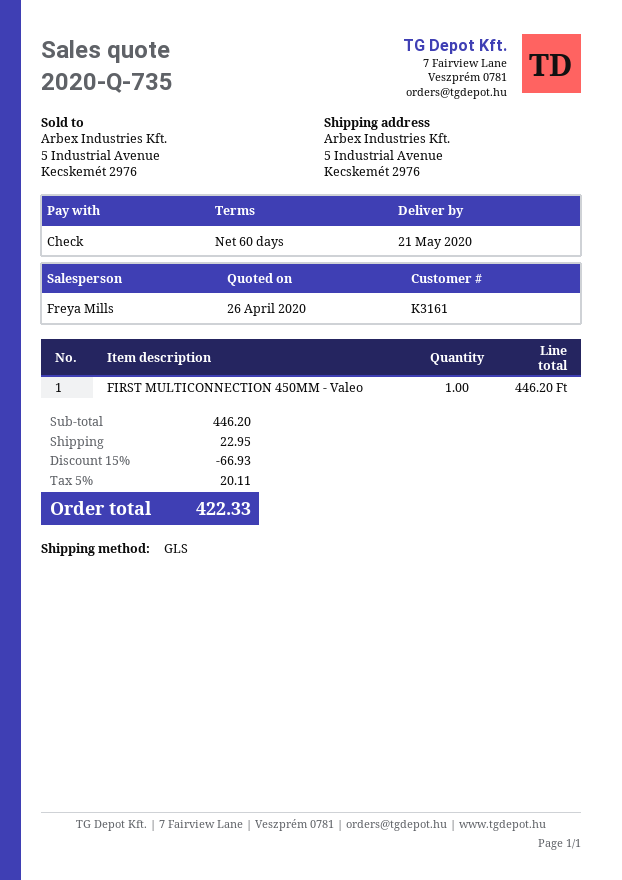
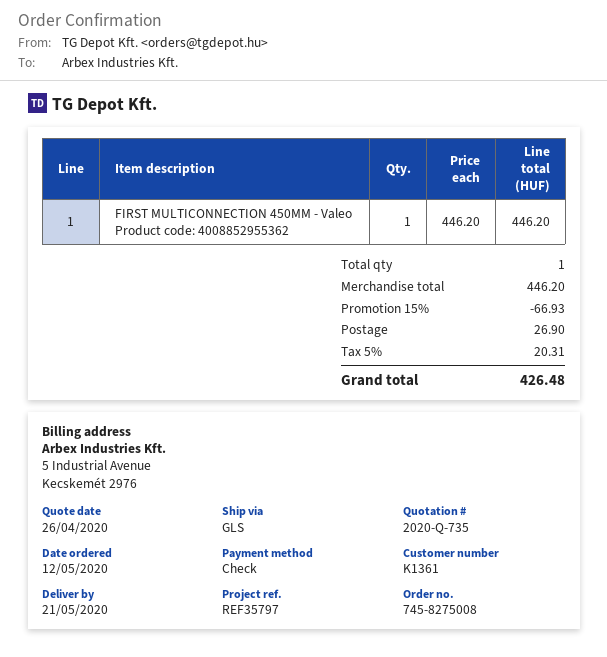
customer number: K3161 -> K1361
shipping: 22.95 -> 26.90
tax: 5% = 20.11 -> 5% = 20.31
total: 422.33 -> 426.48

